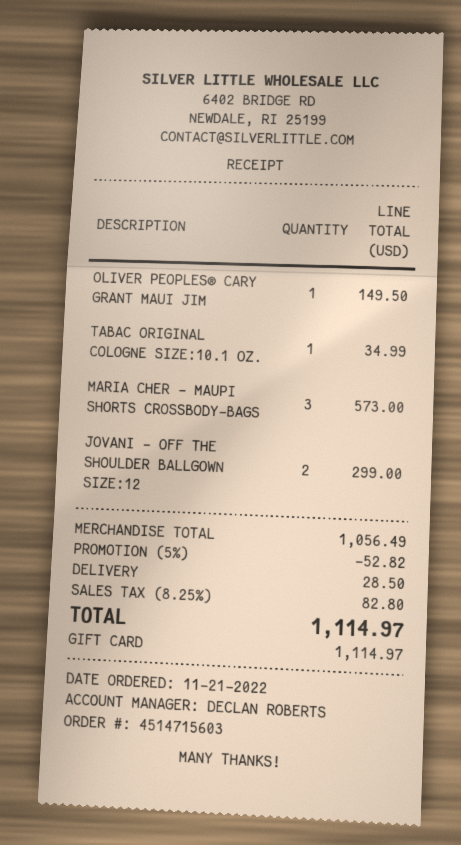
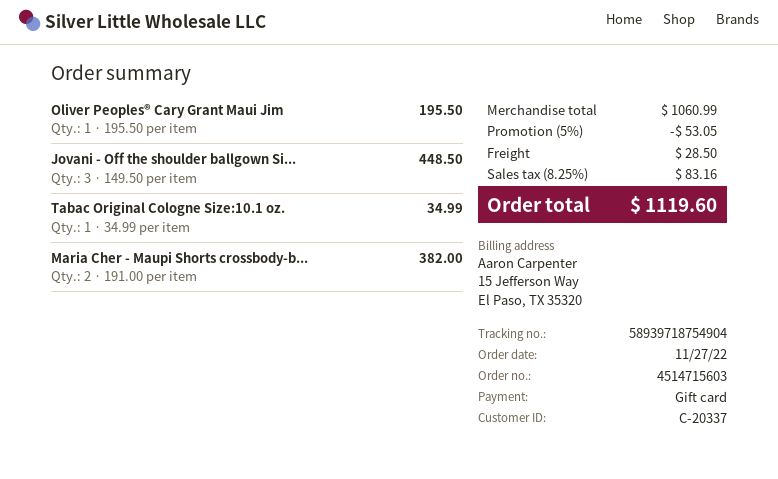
order date: 2022-11-21 -> 2022-11-27
OLIVER PEOPLES® CARY GRANT MAUI JIM: 1 for 149.50 -> 1 for 195.50
MARIA CHER - MAUPI SHORTS CROSSBODY-BAGS: 3 for 573.00 -> 2 for 382.00
JOVANI - OFF THE SHOULDER BALLGOWN SIZE:12: 2 for 299.00 -> 3 for 448.50
subtotal: 1056.49 -> 1060.99
discount: 5% = 52.82 -> 5% = 53.05
tax: 8.25% = 82.80 -> 8.25% = 83.16
total: 1114.97 -> 1119.60

